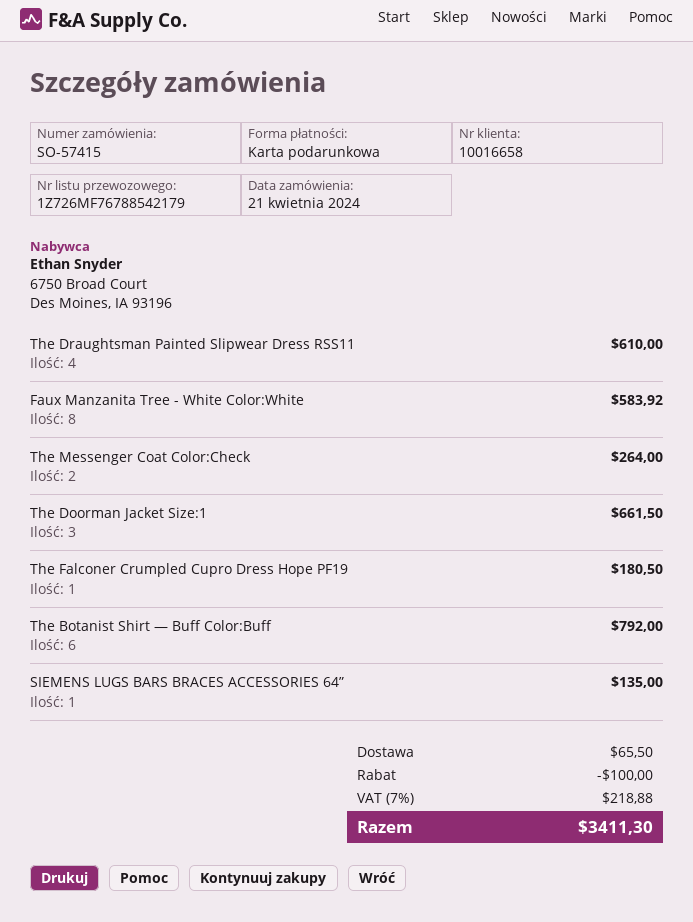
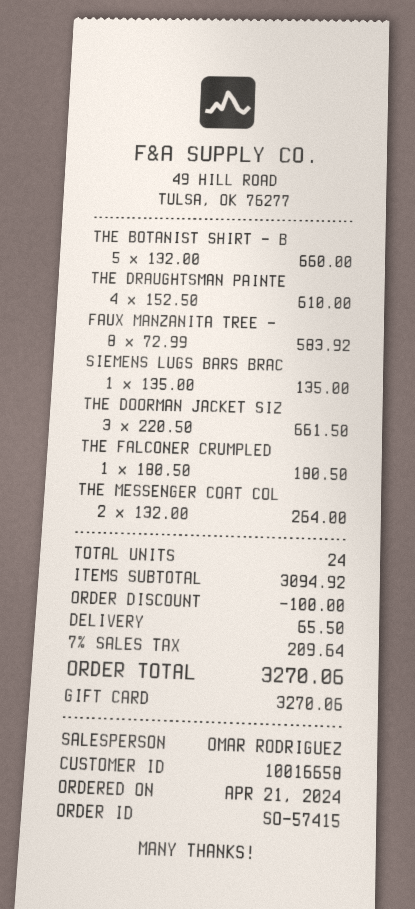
The Botanist Shirt — Buff Color:Buff: 6 for 792.00 -> 5 for 660.00
tax: 7% = 218.88 -> 7% = 209.64
total: 3411.30 -> 3270.06

